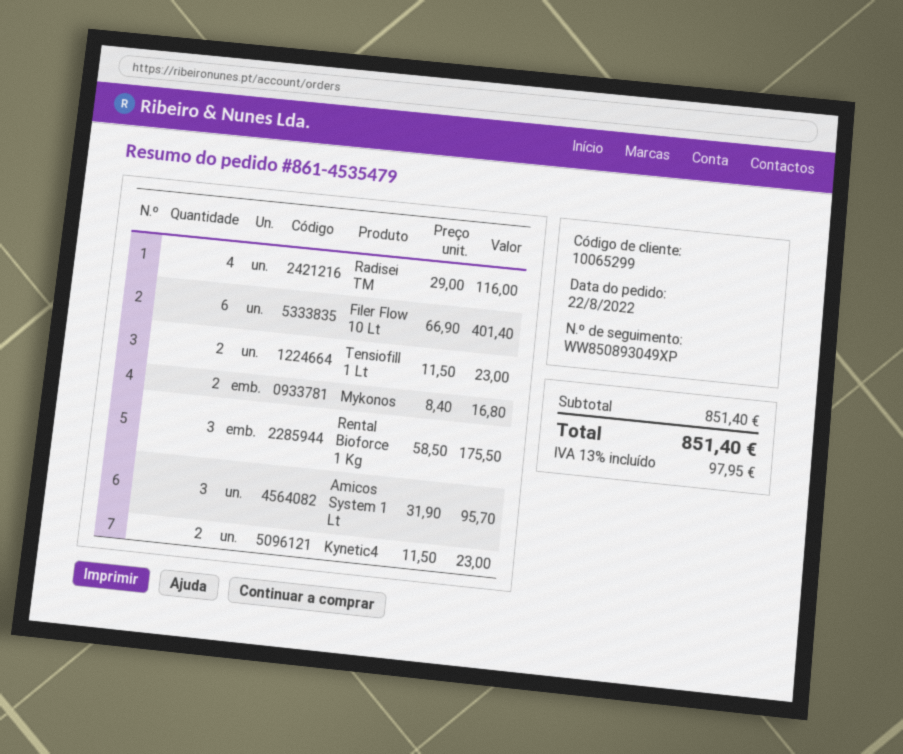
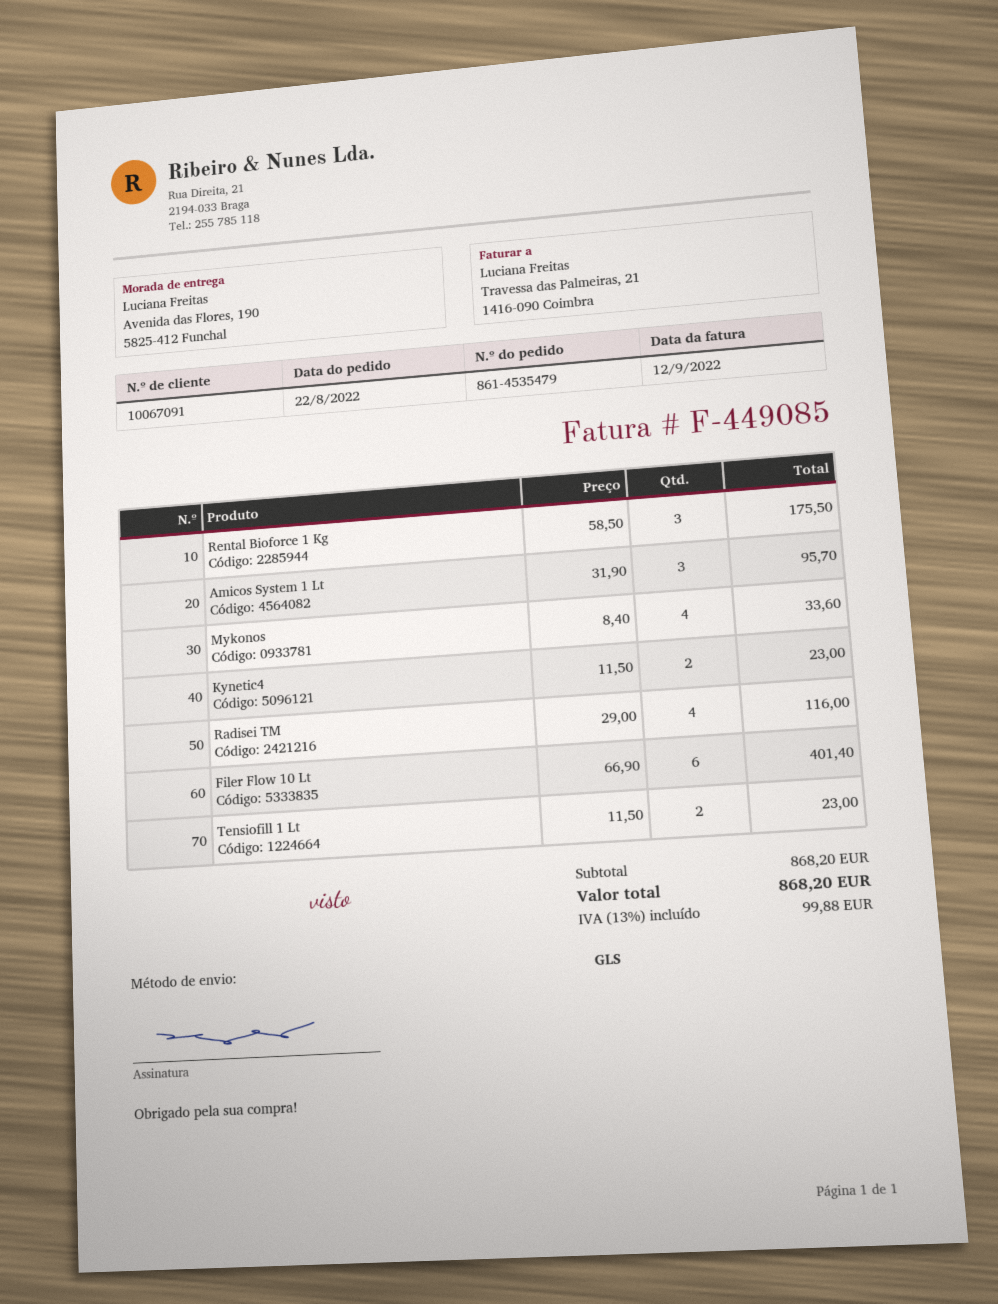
customer number: 10065299 -> 10067091
Mykonos: 2 x 8.40 = 16.80 -> 4 x 8.40 = 33.60
subtotal: 851.40 -> 868.20
tax: 13% = 97.95 -> 13% = 99.88
total: 851.40 -> 868.20

